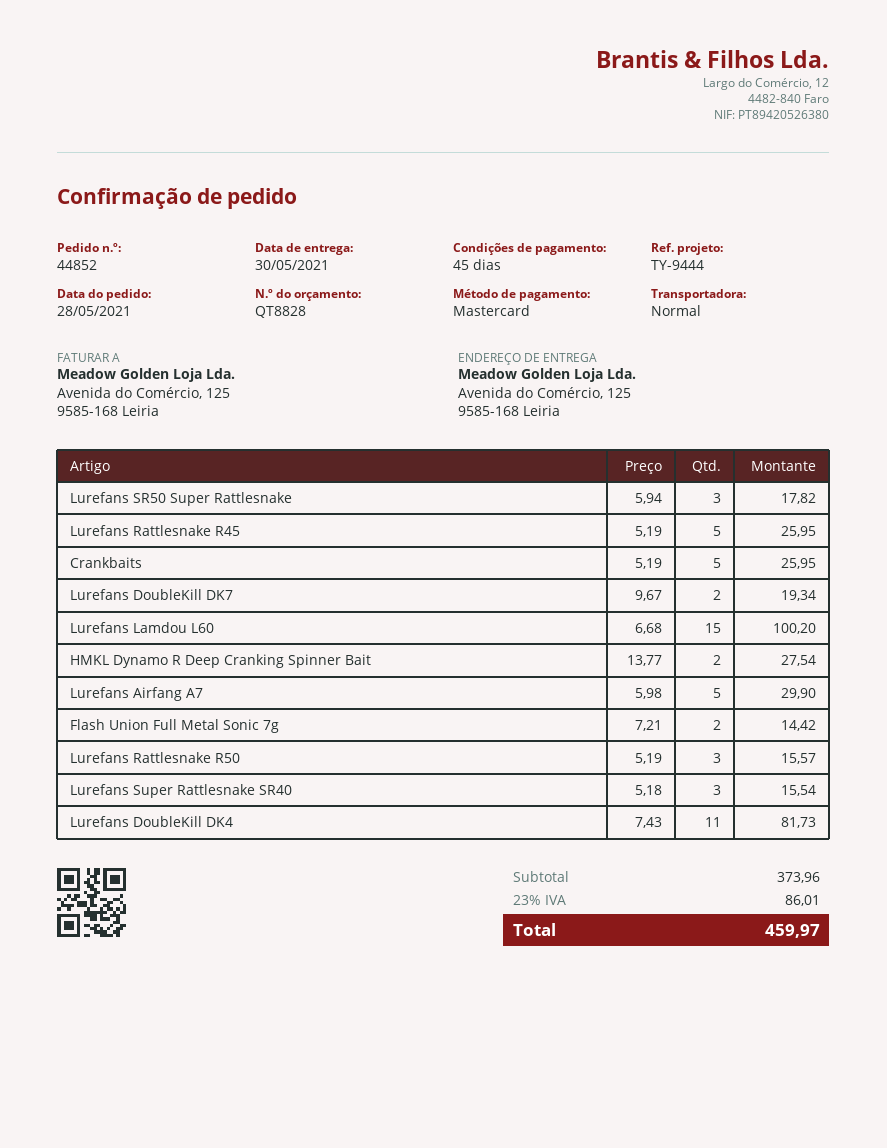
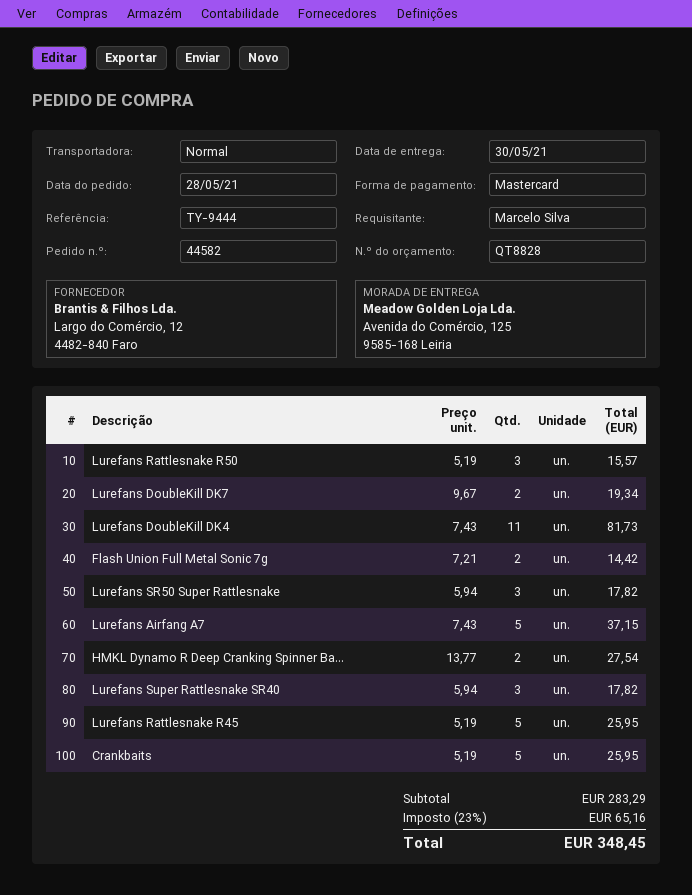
order number: 44852 -> 44582
Lurefans Lamdou L60: 15 x 6.68 = 100.20 -> none
Lurefans Airfang A7: 5 x 5.98 = 29.90 -> 5 x 7.43 = 37.15
Lurefans Super Rattlesnake SR40: 3 x 5.18 = 15.54 -> 3 x 5.94 = 17.82
subtotal: 373.96 -> 283.29
tax: 23% = 86.01 -> 23% = 65.16
total: 459.97 -> 348.45

